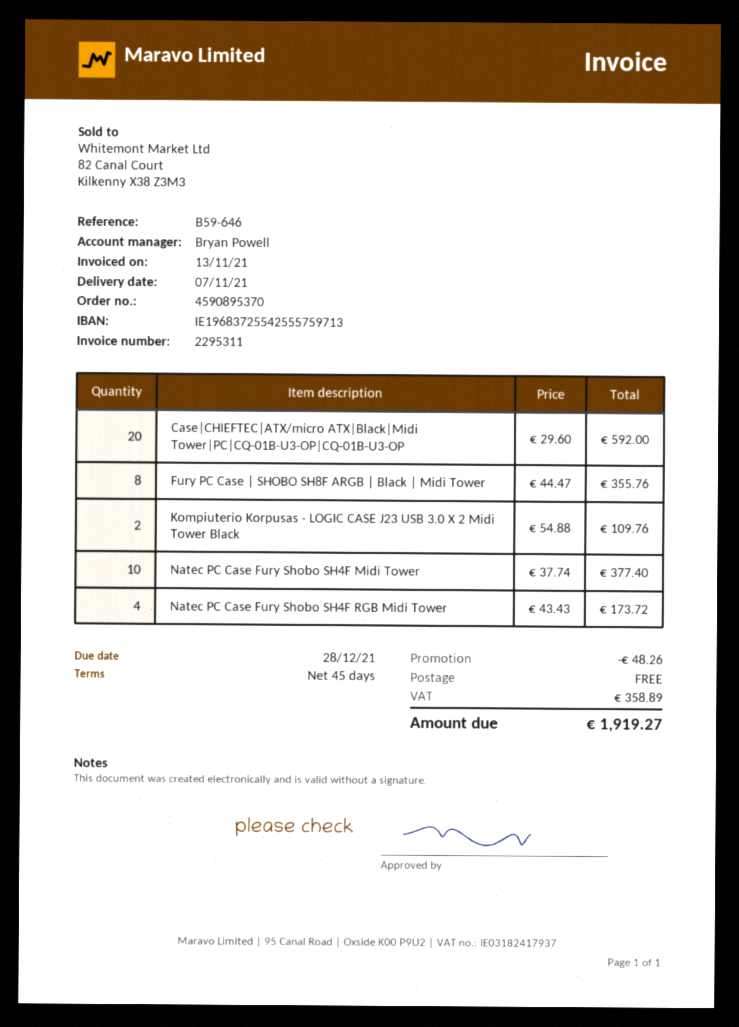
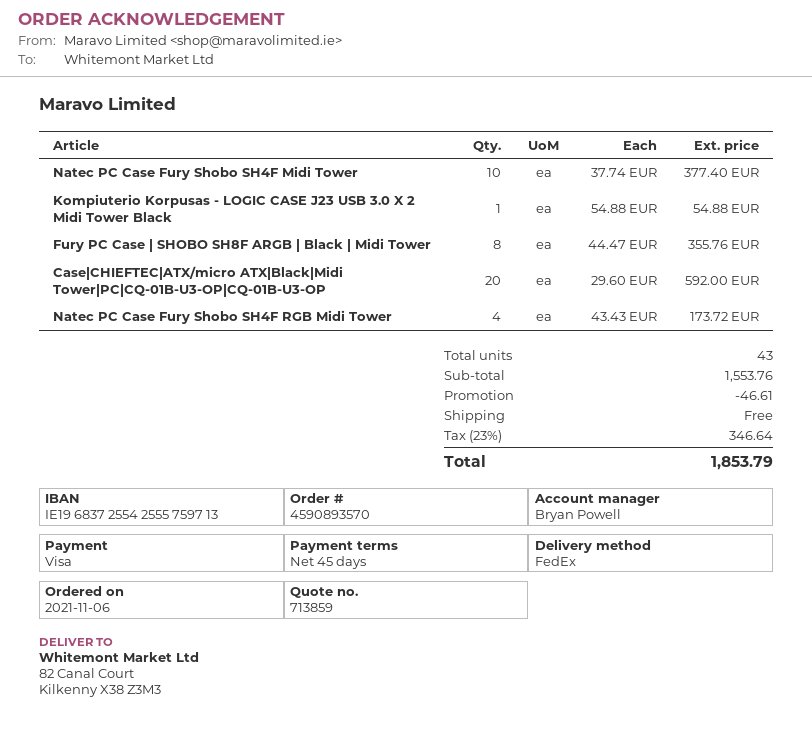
order number: 4590895370 -> 4590893570
Kompiuterio Korpusas - LOGIC CASE J23 USB 3.0 X 2 Midi Tower Black: 2 x 54.88 = 109.76 -> 1 x 54.88 = 54.88
discount: 48.26 -> 46.61
tax: 358.89 -> 346.64
total: 1919.27 -> 1853.79

